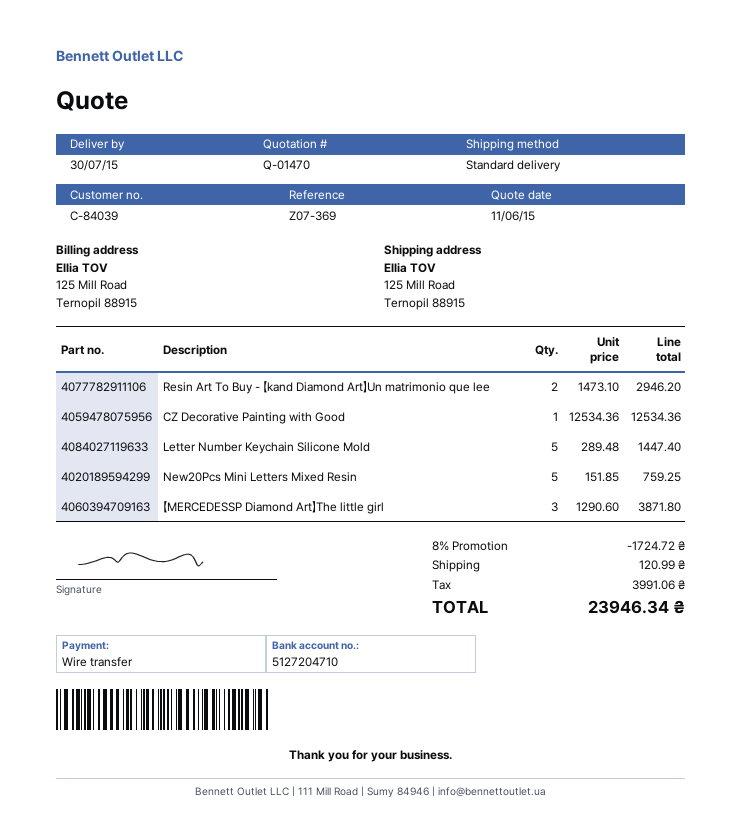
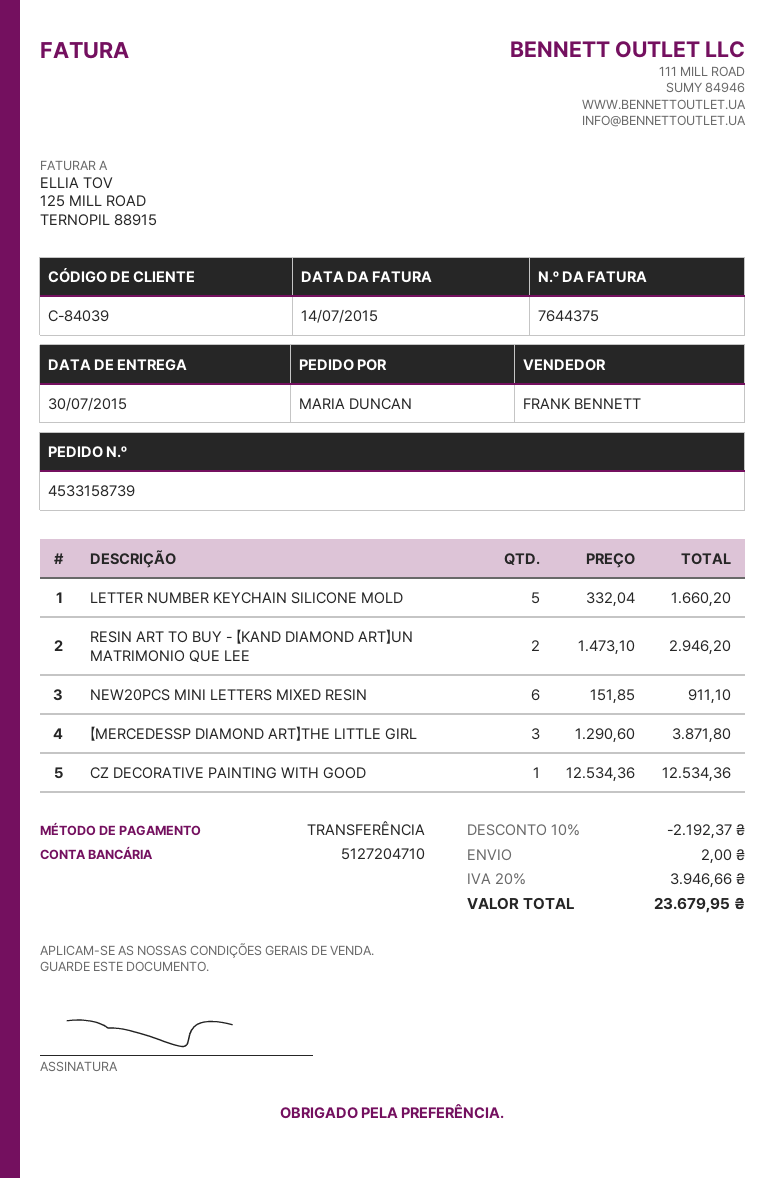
Letter Number Keychain Silicone Mold: 5 x 289.48 = 1447.40 -> 5 x 332.04 = 1660.20
New20Pcs Mini Letters Mixed Resin: 5 x 151.85 = 759.25 -> 6 x 151.85 = 911.10
discount: 8% = 1724.72 -> 10% = 2192.37
shipping: 120.99 -> 2.00
tax: 3991.06 -> 3946.66
total: 23946.34 -> 23679.95

